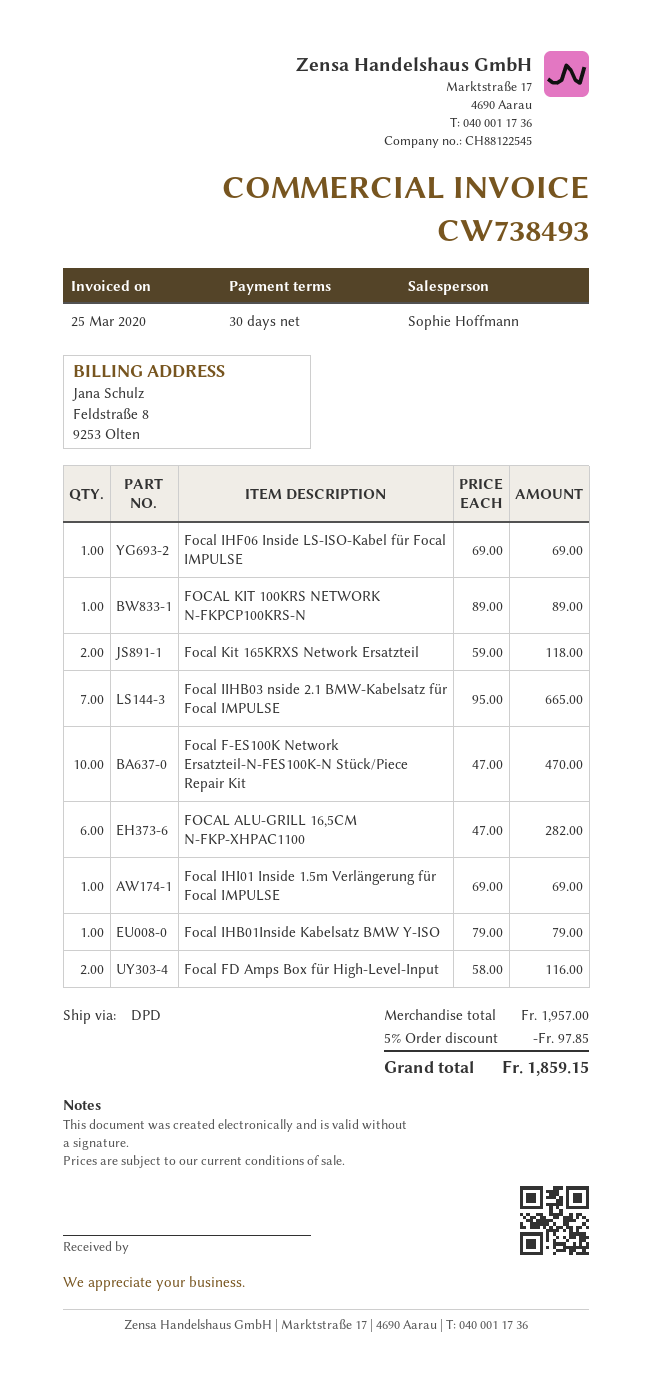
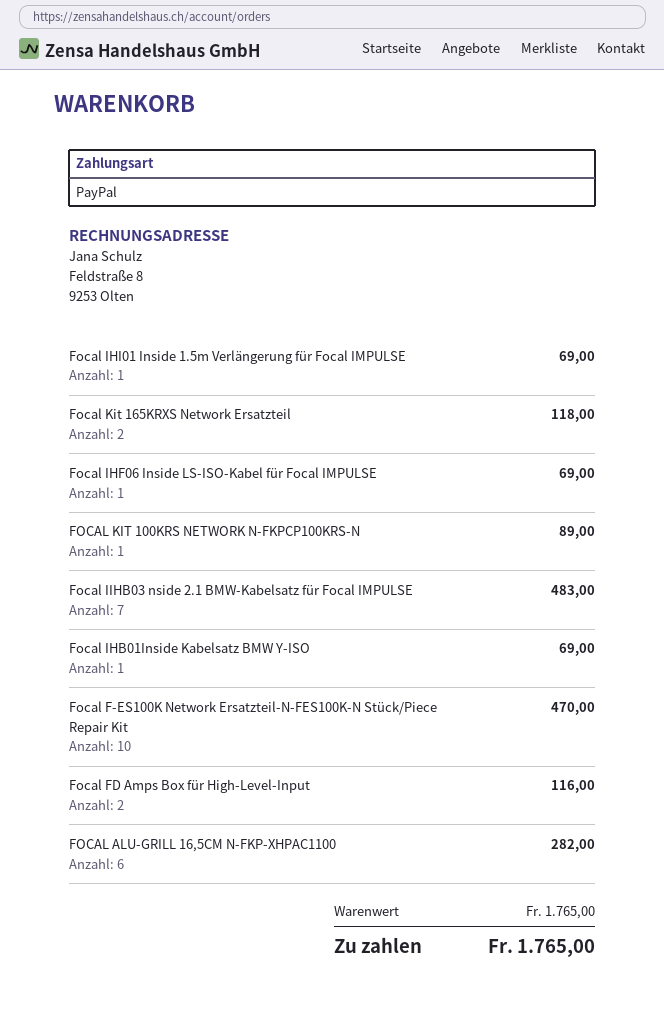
Focal IIHB03 nside 2.1 BMW-Kabelsatz für Focal IMPULSE: 7 for 665.00 -> 7 for 483.00
Focal IHB01Inside Kabelsatz BMW Y-ISO: 1 for 79.00 -> 1 for 69.00
subtotal: 1957.00 -> 1765.00
discount: 5% = 97.85 -> none
total: 1859.15 -> 1765.00

